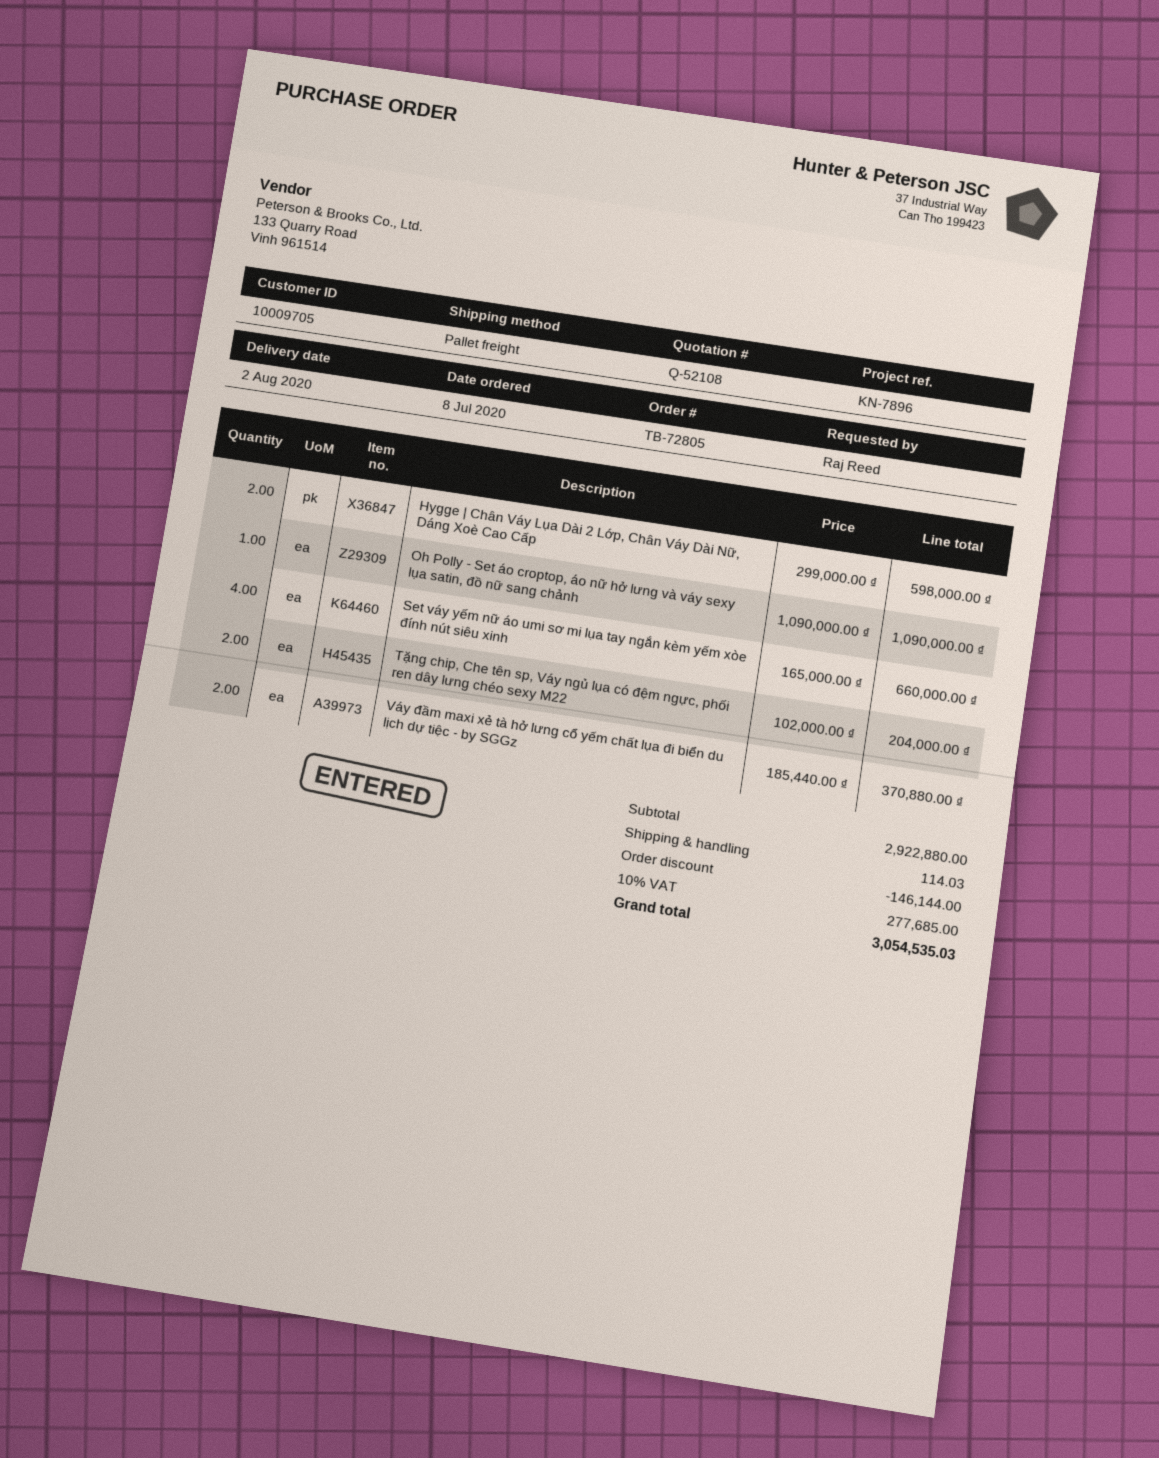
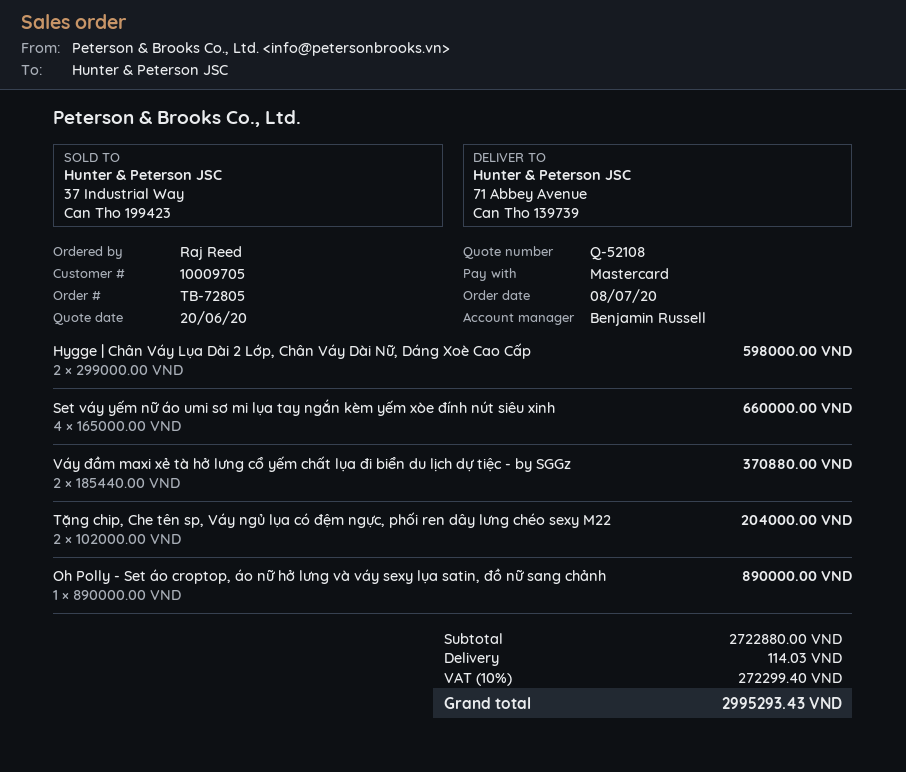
Oh Polly - Set áo croptop, áo nữ hở lưng và váy sexy lụa satin, đồ nữ sang chảnh: 1 x 1090000.00 = 1090000.00 -> 1 x 890000.00 = 890000.00
subtotal: 2922880.00 -> 2722880.00
discount: 146144.00 -> none
tax: 10% = 277685.00 -> 10% = 272299.40
total: 3054535.03 -> 2995293.43

